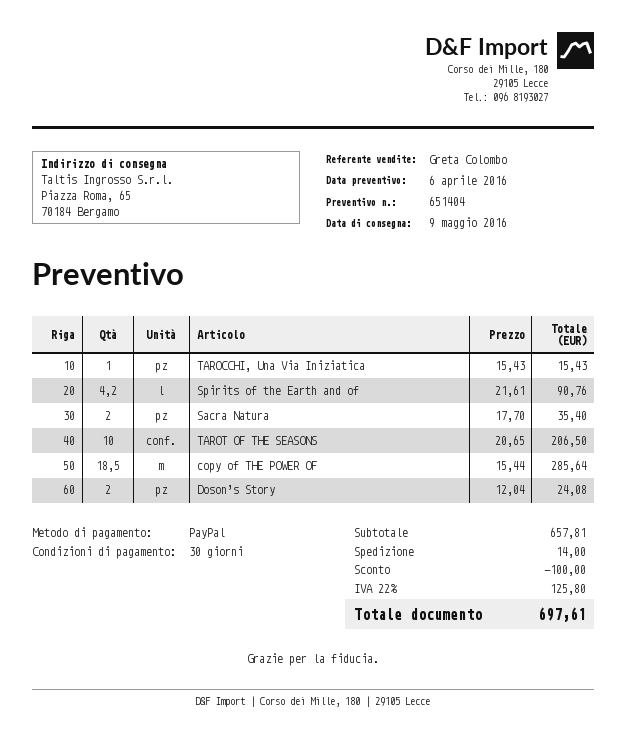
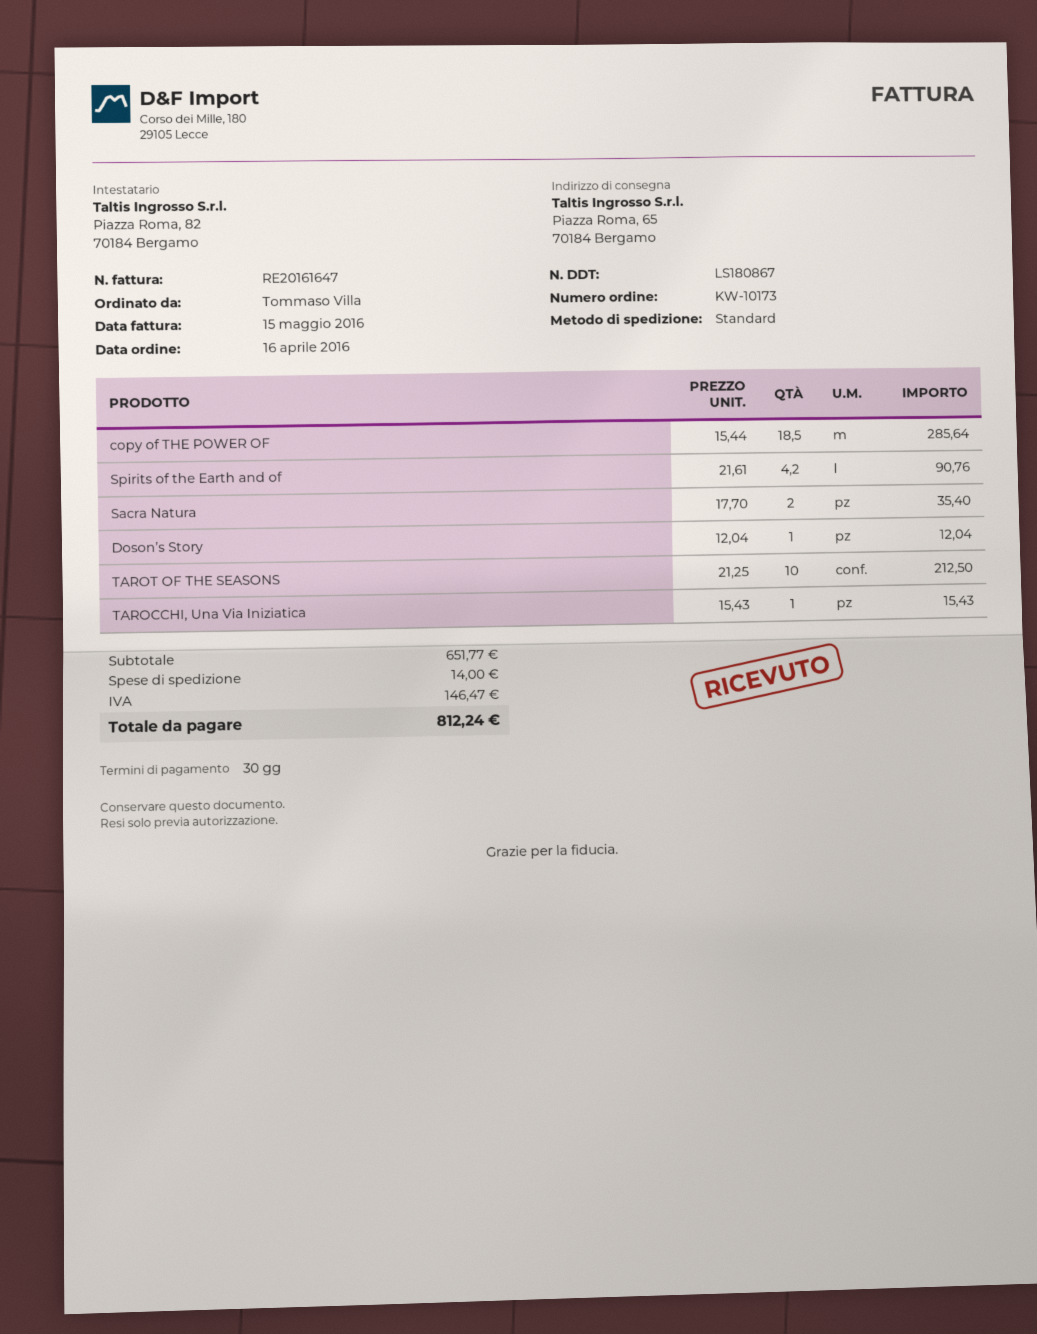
TAROT OF THE SEASONS: 10 x 20.65 = 206.50 -> 10 x 21.25 = 212.50
Doson’s Story: 2 x 12.04 = 24.08 -> 1 x 12.04 = 12.04
subtotal: 657.81 -> 651.77
discount: 100.00 -> none
tax: 125.80 -> 146.47
total: 697.61 -> 812.24

